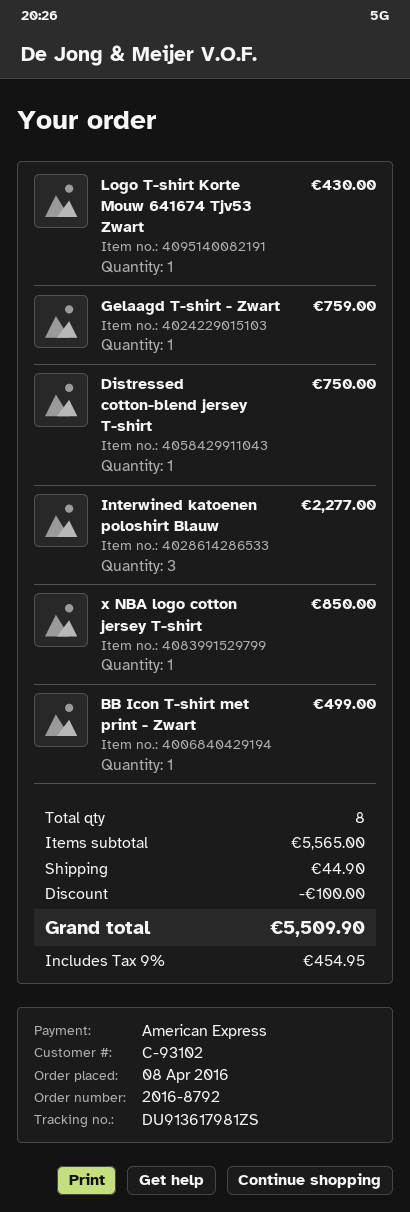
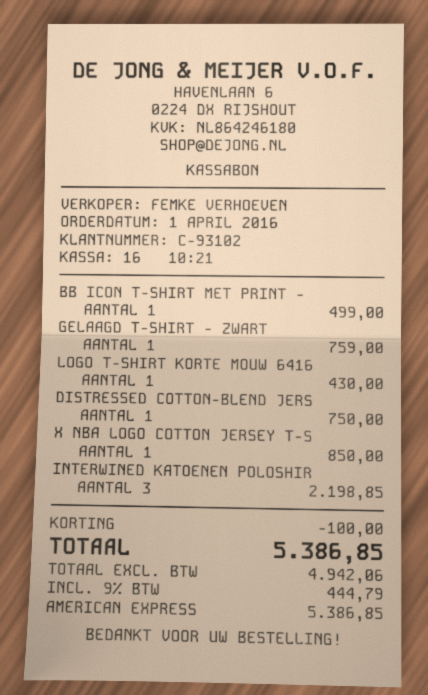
order date: 2016-04-08 -> 2016-04-01
Interwined katoenen poloshirt Blauw: 3 for 2277.00 -> 3 for 2198.85
shipping: 44.90 -> none
tax: 9% = 454.95 -> 9% = 444.79
total: 5509.90 -> 5386.85

